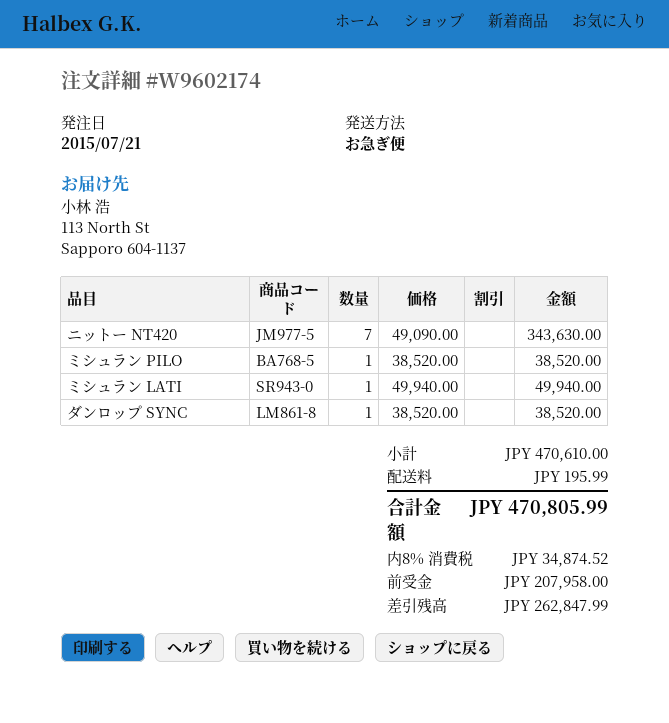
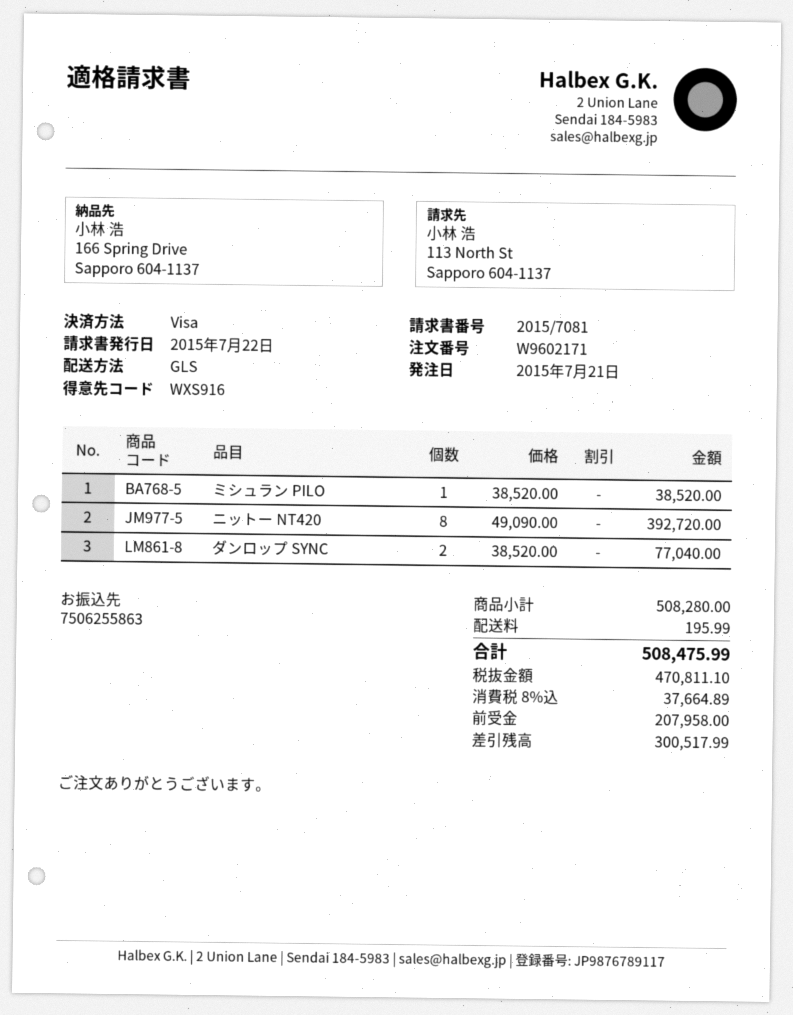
order number: W9602174 -> W9602171
shipping method: express -> GLS
ship to: 113 North St, Sapporo 604-1137 -> 166 Spring Drive, Sapporo 604-1137
ニットー NT420: 7 x 49090.00 = 343630.00 -> 8 x 49090.00 = 392720.00
ミシュラン LATI: 1 x 49940.00 = 49940.00 -> none
ダンロップ SYNC: 1 x 38520.00 = 38520.00 -> 2 x 38520.00 = 77040.00
subtotal: 470610.00 -> 508280.00
tax: 8% = 34874.52 -> 8% = 37664.89
total: 470805.99 -> 508475.99
balance: 262847.99 -> 300517.99

